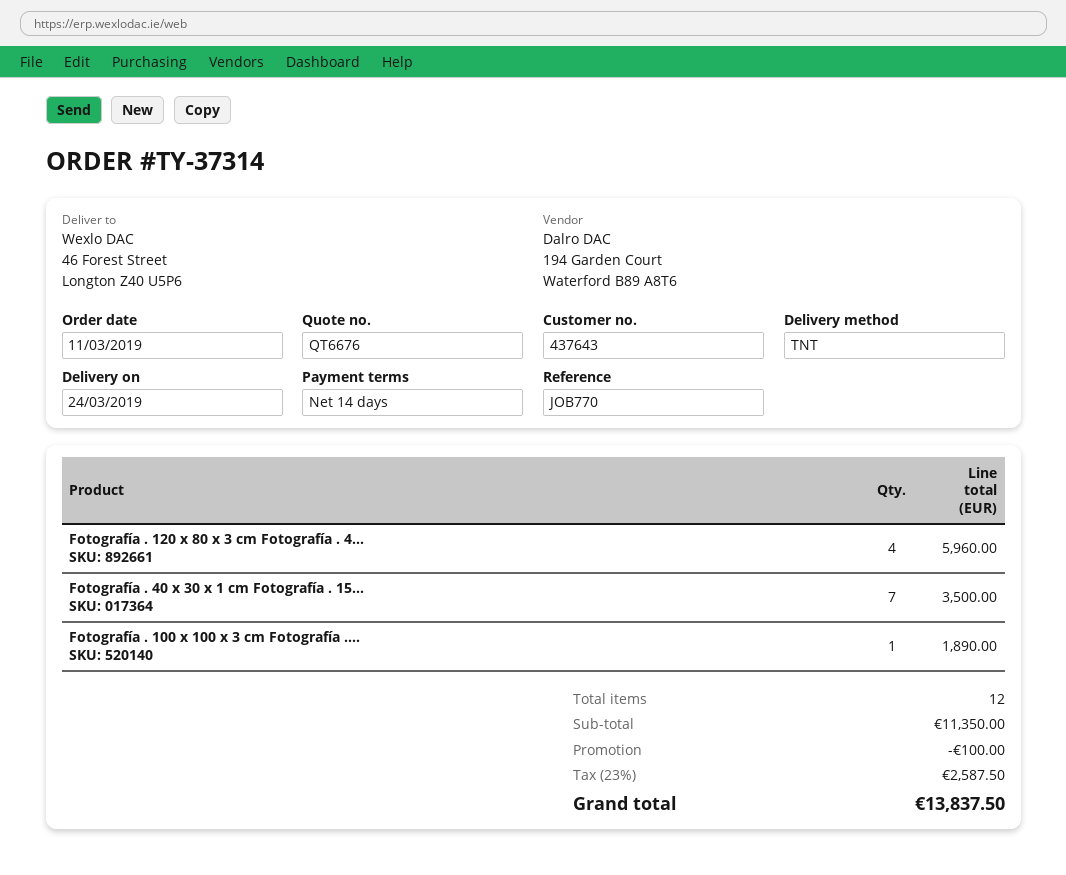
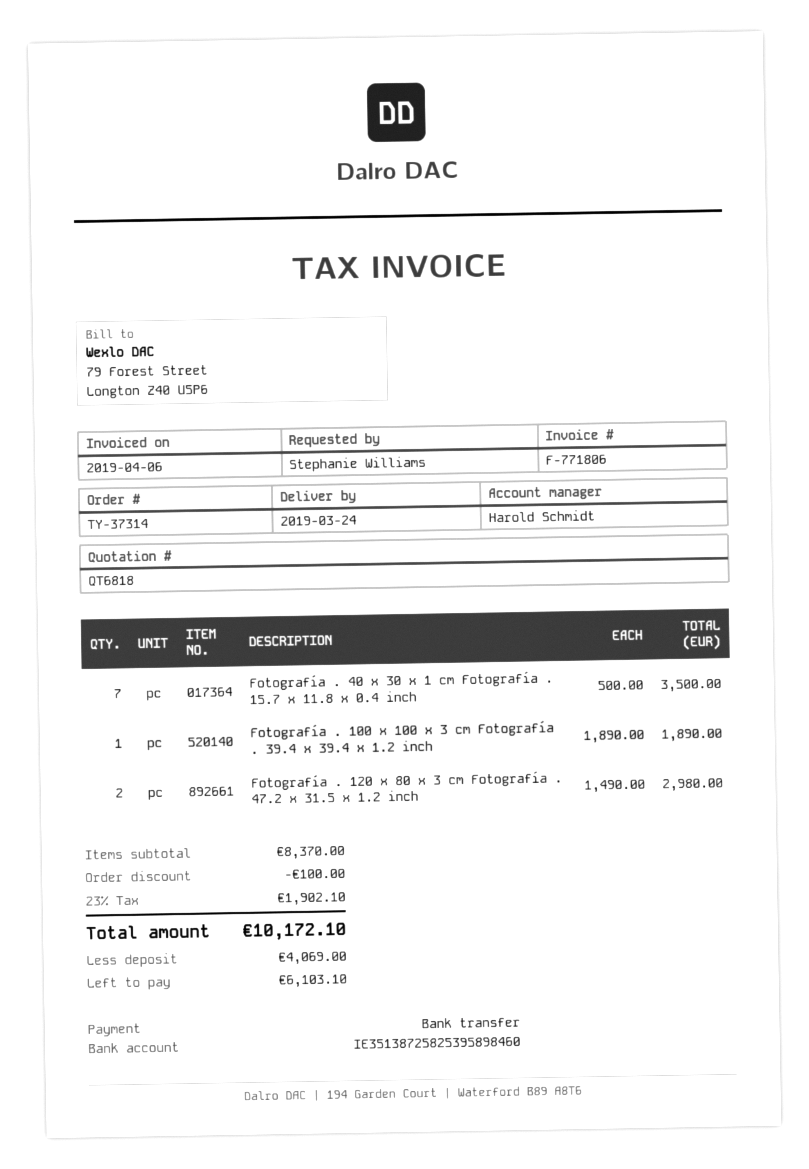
quote number: QT6676 -> QT6818
Fotografía . 120 x 80 x 3 cm Fotografía . 4...: 4 for 5960.00 -> 2 for 2980.00
subtotal: 11350.00 -> 8370.00
tax: 23% = 2587.50 -> 23% = 1902.10
total: 13837.50 -> 10172.10

